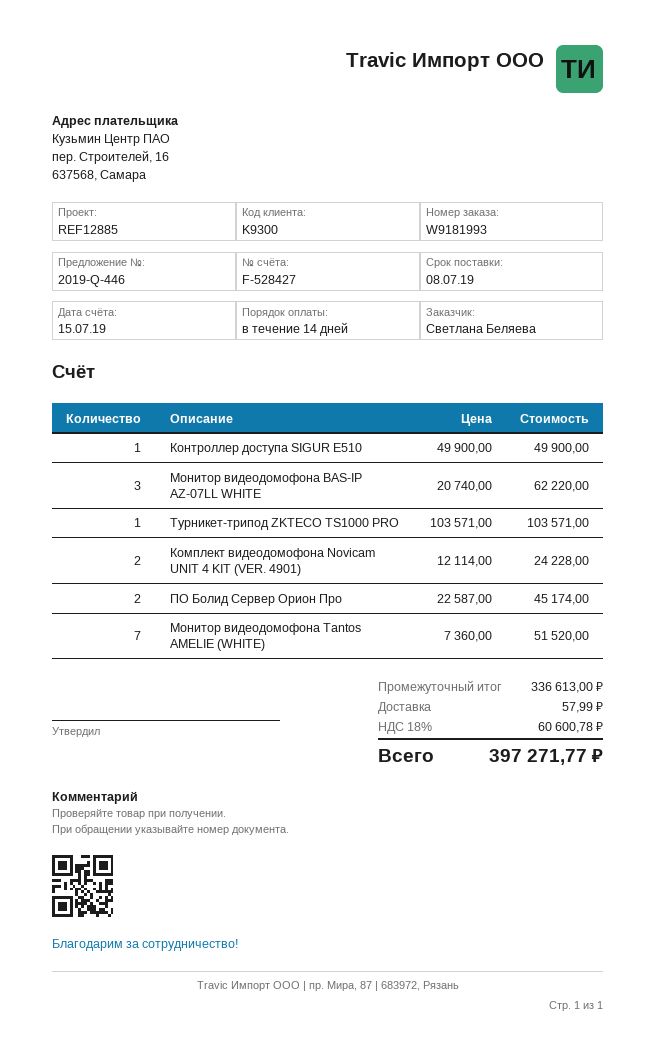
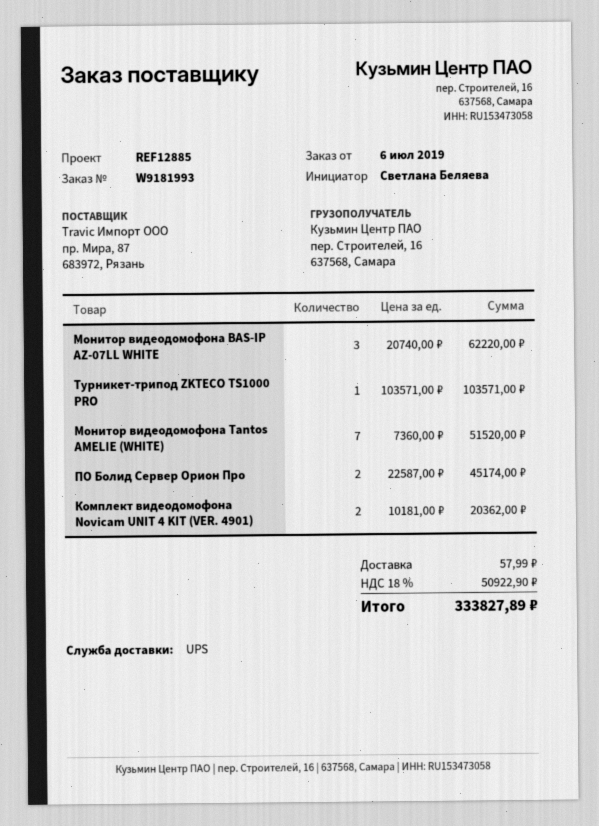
Контроллер доступа SIGUR E510: 1 x 49900.00 = 49900.00 -> none
Комплект видеодомофона Novicam UNIT 4 KIT (VER. 4901): 2 x 12114.00 = 24228.00 -> 2 x 10181.00 = 20362.00
tax: 18% = 60600.78 -> 18% = 50922.90
total: 397271.77 -> 333827.89

